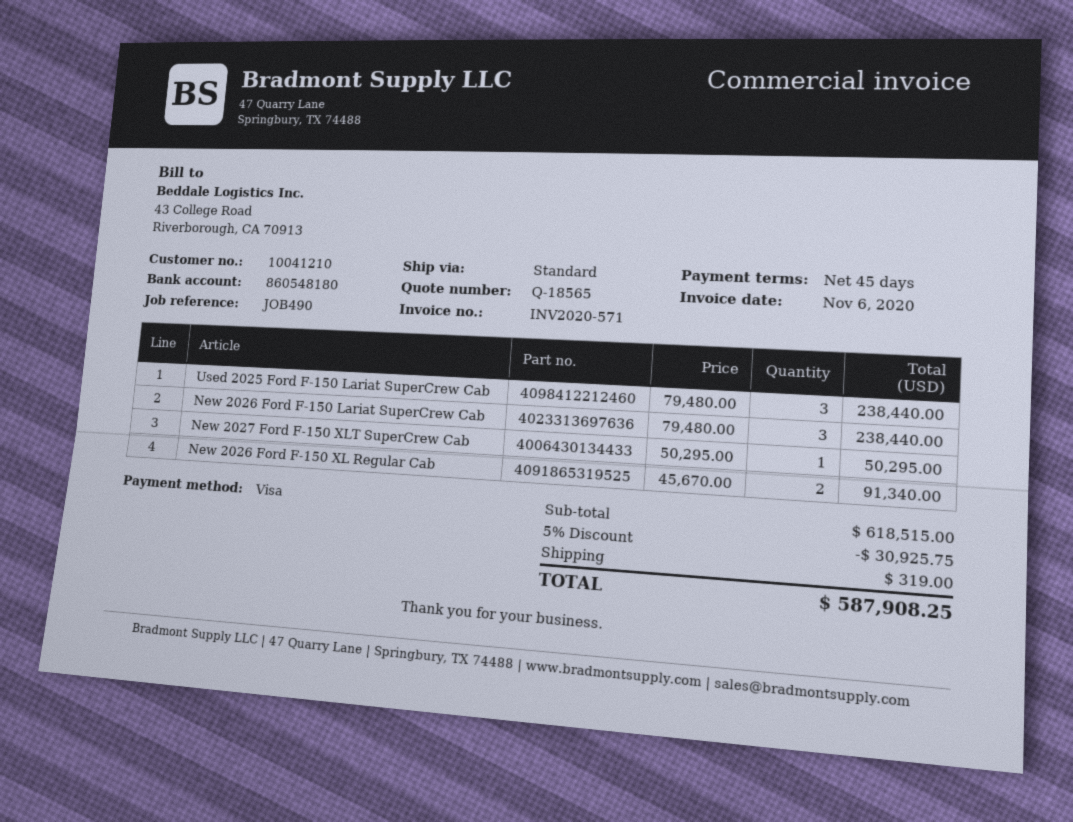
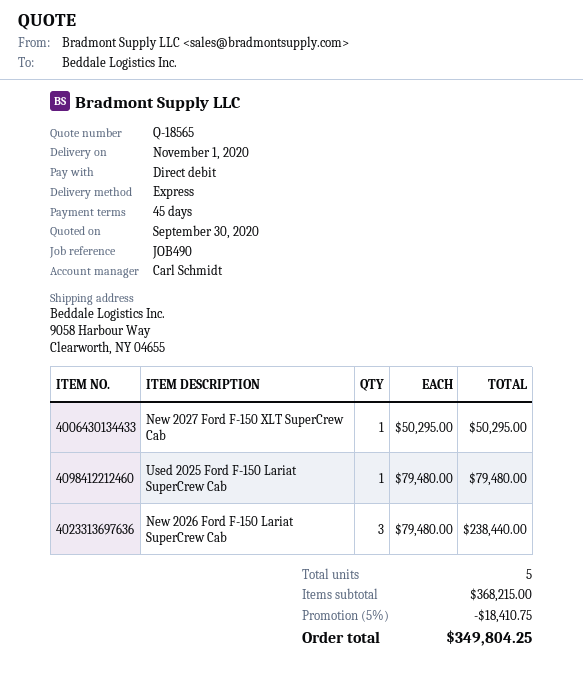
payment method: Visa -> direct debit
shipping method: standard -> express
Used 2025 Ford F-150 Lariat SuperCrew Cab: 3 x 79480.00 = 238440.00 -> 1 x 79480.00 = 79480.00
New 2026 Ford F-150 XL Regular Cab: 2 x 45670.00 = 91340.00 -> none
subtotal: 618515.00 -> 368215.00
discount: 5% = 30925.75 -> 5% = 18410.75
shipping: 319.00 -> none
total: 587908.25 -> 349804.25

